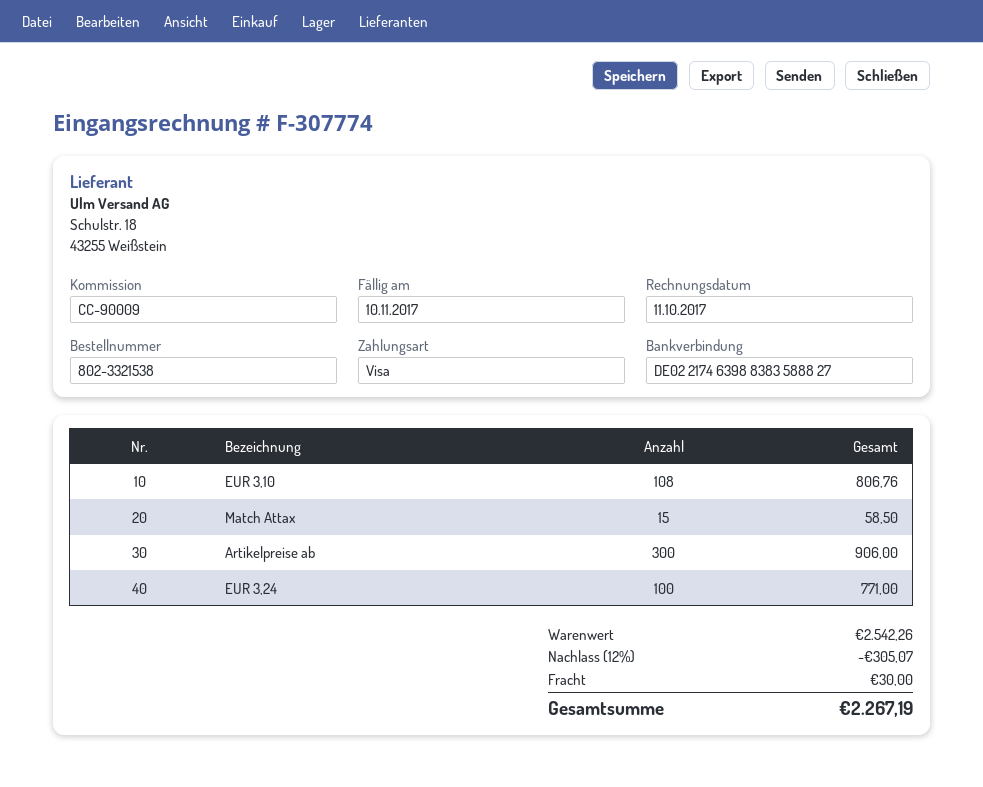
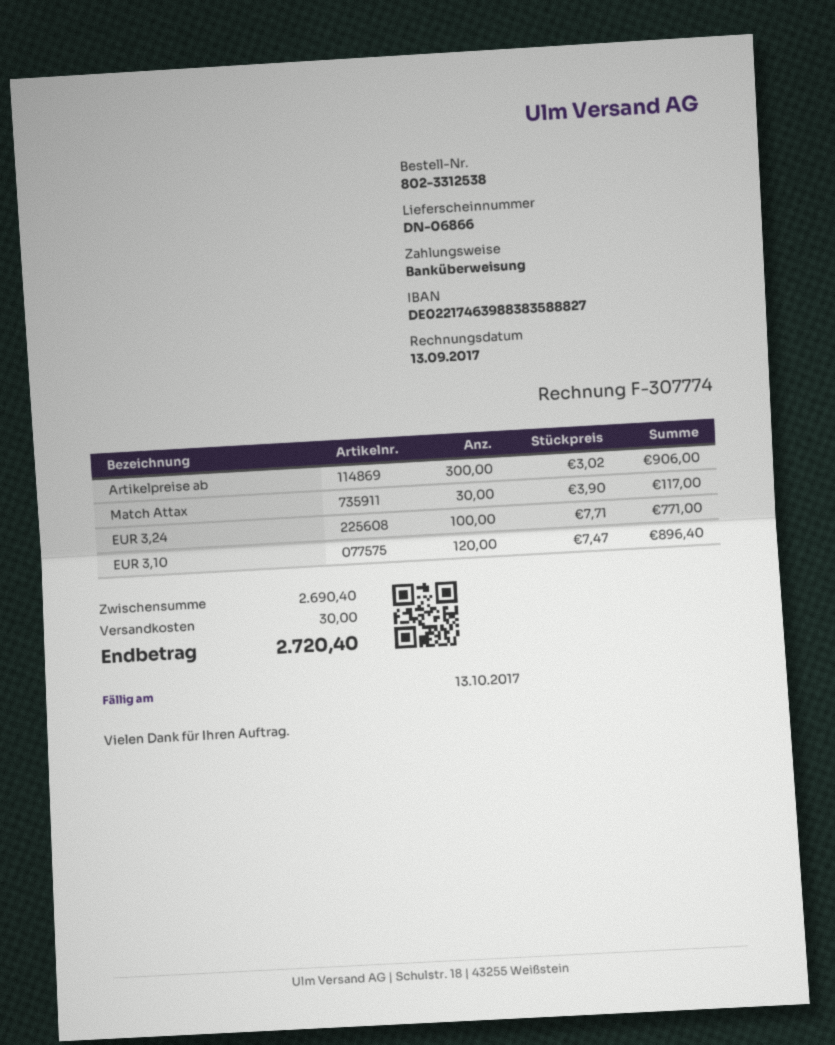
order number: 802-3321538 -> 802-3312538
invoice date: 2017-10-11 -> 2017-09-13
due date: 2017-11-10 -> 2017-10-13
payment method: Visa -> bank transfer
EUR 3,10: 108 for 806.76 -> 120 for 896.40
Match Attax: 15 for 58.50 -> 30 for 117.00
subtotal: 2542.26 -> 2690.40
discount: 12% = 305.07 -> none
total: 2267.19 -> 2720.40

